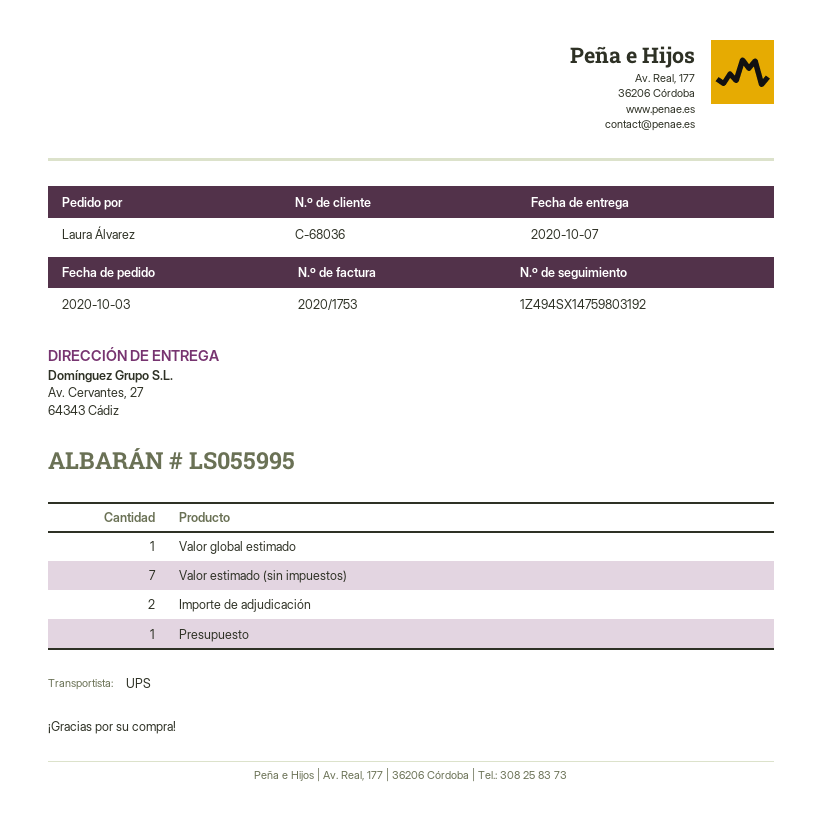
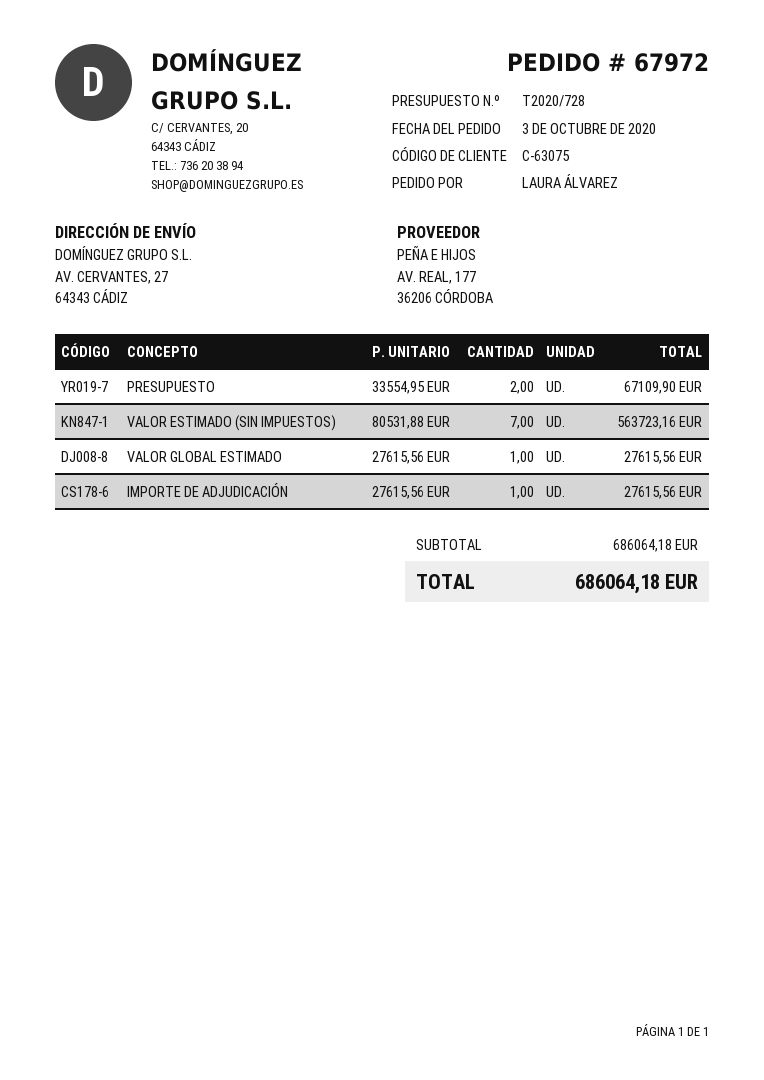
customer number: C-68036 -> C-63075
Importe de adjudicación: 2 -> 1
Presupuesto: 1 -> 2

